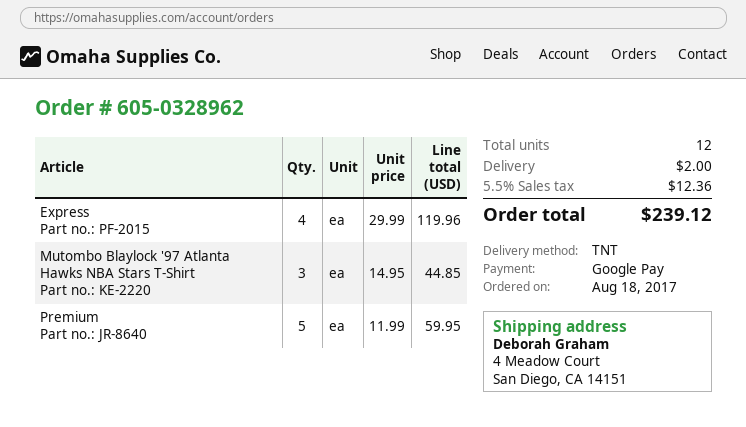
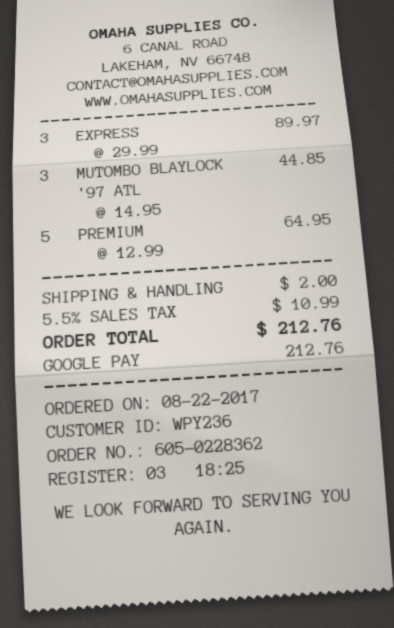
order number: 605-0328962 -> 605-0228362
order date: 2017-08-18 -> 2017-08-22
Express: 4 x 29.99 = 119.96 -> 3 x 29.99 = 89.97
Premium: 5 x 11.99 = 59.95 -> 5 x 12.99 = 64.95
tax: 5.5% = 12.36 -> 5.5% = 10.99
total: 239.12 -> 212.76

